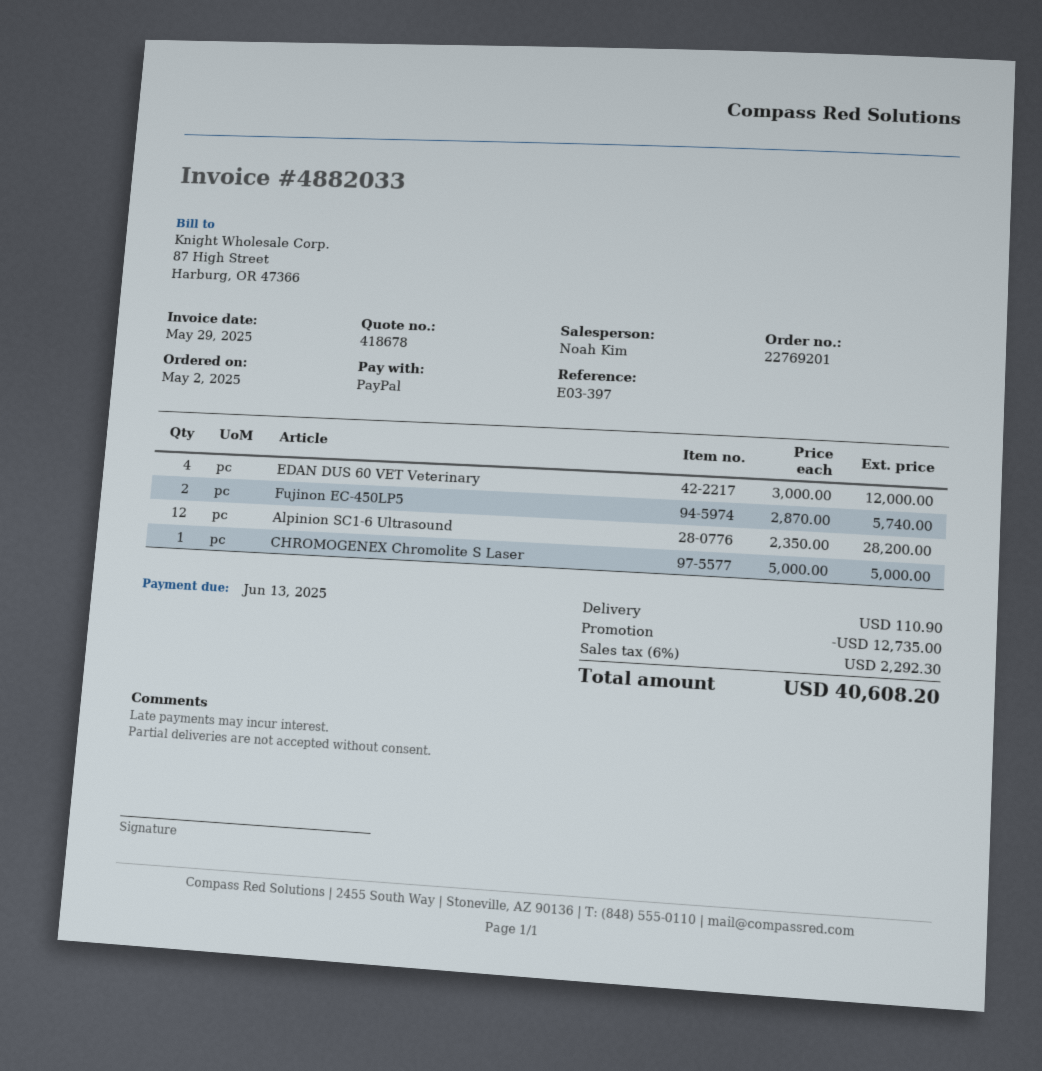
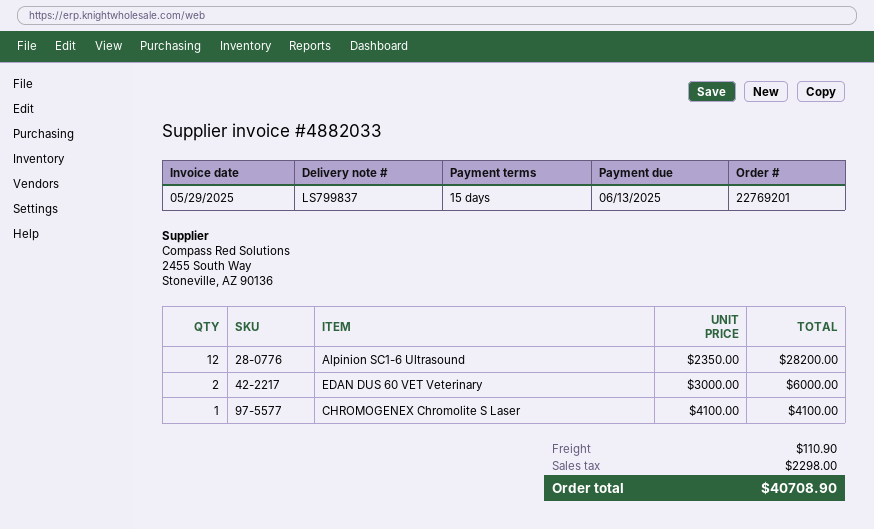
EDAN DUS 60 VET Veterinary: 4 x 3000.00 = 12000.00 -> 2 x 3000.00 = 6000.00
Fujinon EC-450LP5: 2 x 2870.00 = 5740.00 -> none
CHROMOGENEX Chromolite S Laser: 1 x 5000.00 = 5000.00 -> 1 x 4100.00 = 4100.00
discount: 12735.00 -> none
tax: 2292.30 -> 2298.00
total: 40608.20 -> 40708.90

